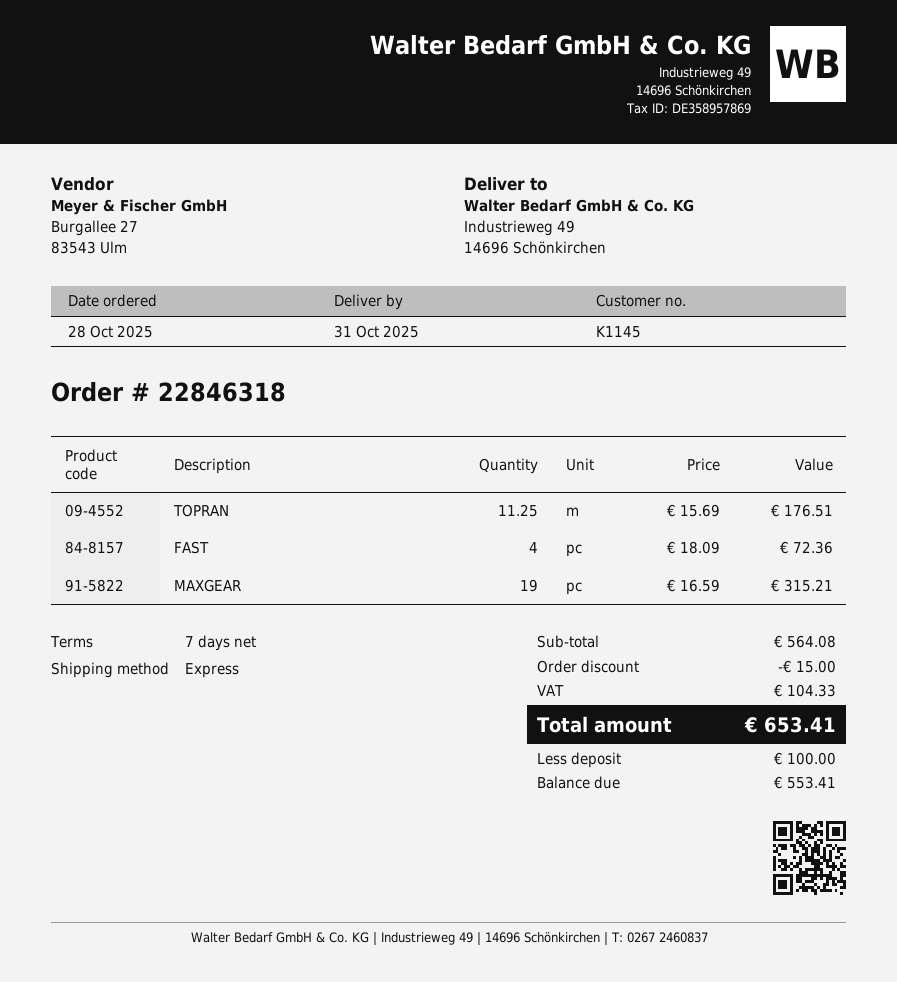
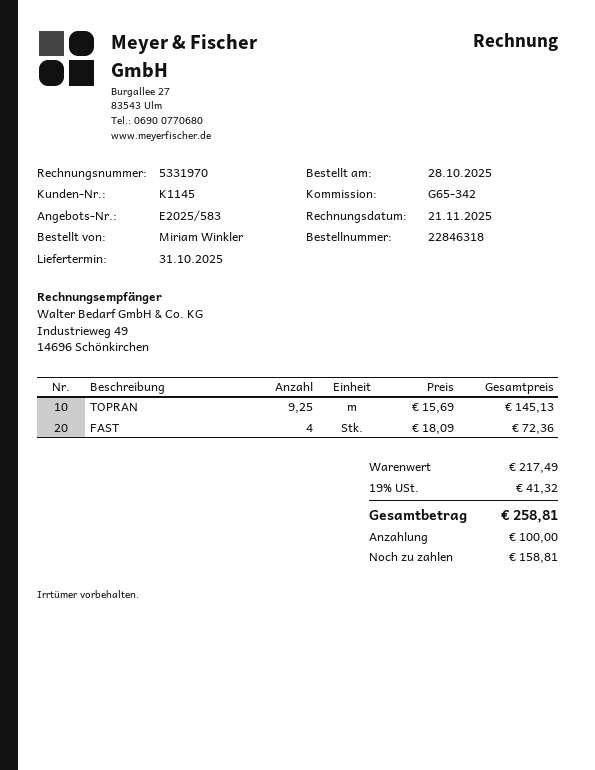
TOPRAN: 11.25 x 15.69 = 176.51 -> 9.25 x 15.69 = 145.13
MAXGEAR: 19 x 16.59 = 315.21 -> none
subtotal: 564.08 -> 217.49
discount: 15.00 -> none
tax: 104.33 -> 41.32
total: 653.41 -> 258.81
balance: 553.41 -> 158.81

